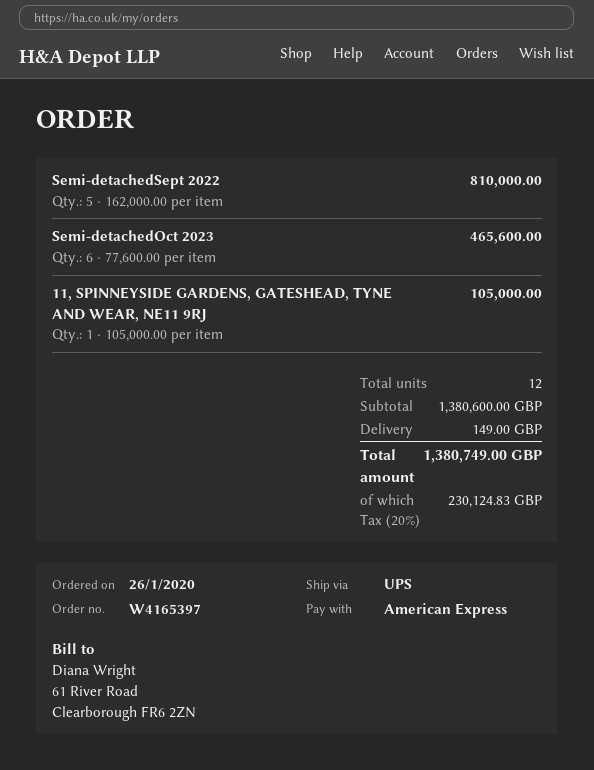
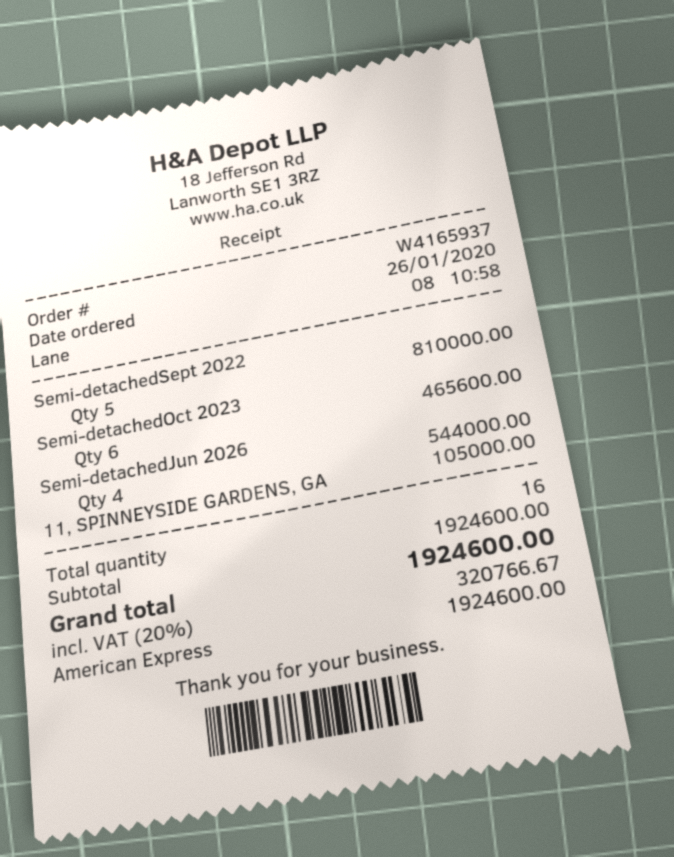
order number: W4165397 -> W4165937
Semi-detachedJun 2026: none -> 4 for 544000.00
total quantity: 12 -> 16
subtotal: 1380600.00 -> 1924600.00
shipping: 149.00 -> none
tax: 20% = 230124.83 -> 20% = 320766.67
total: 1380749.00 -> 1924600.00

